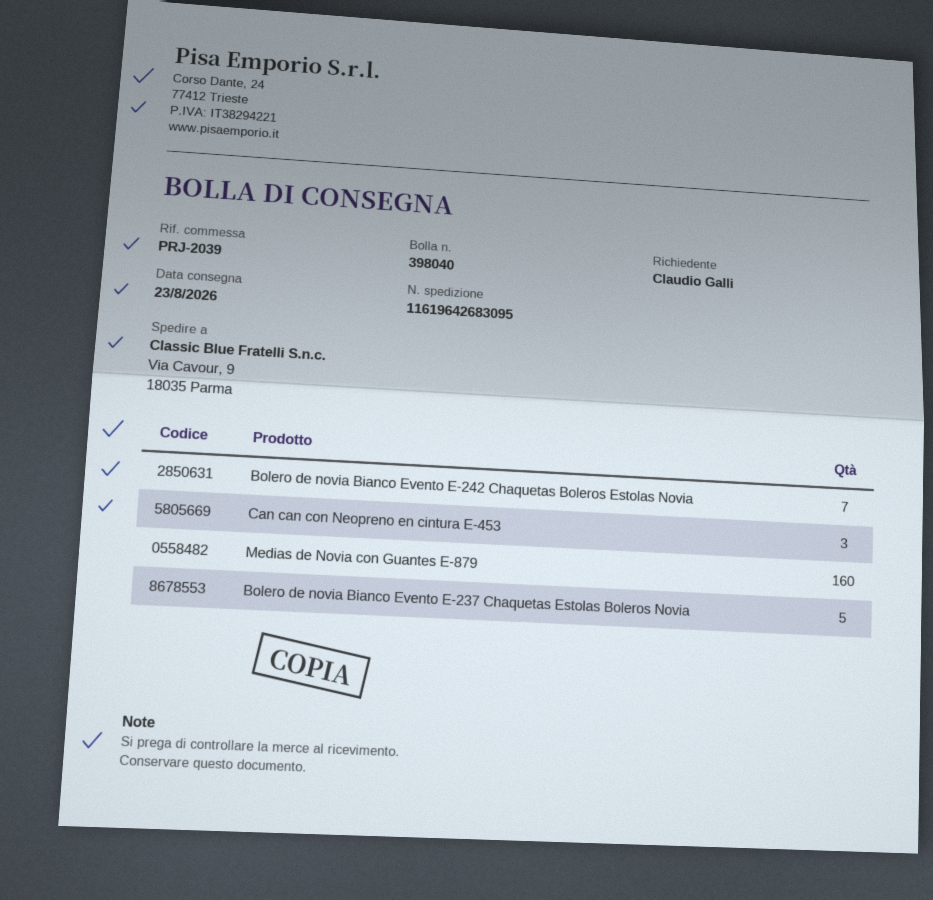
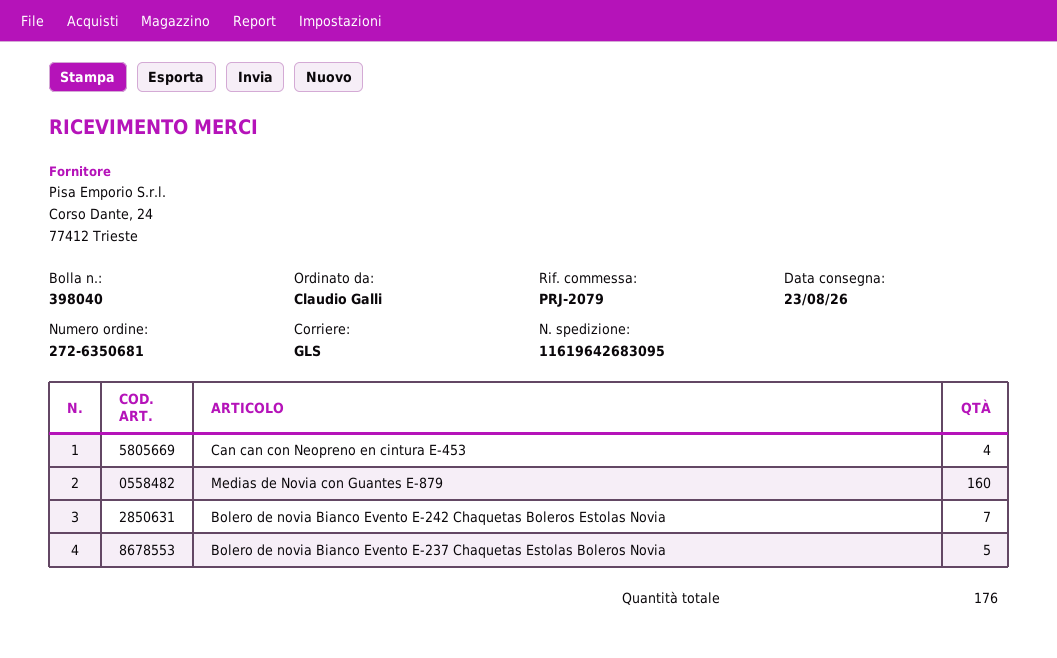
reference: PRJ-2039 -> PRJ-2079
Can can con Neopreno en cintura E-453: 3 -> 4

